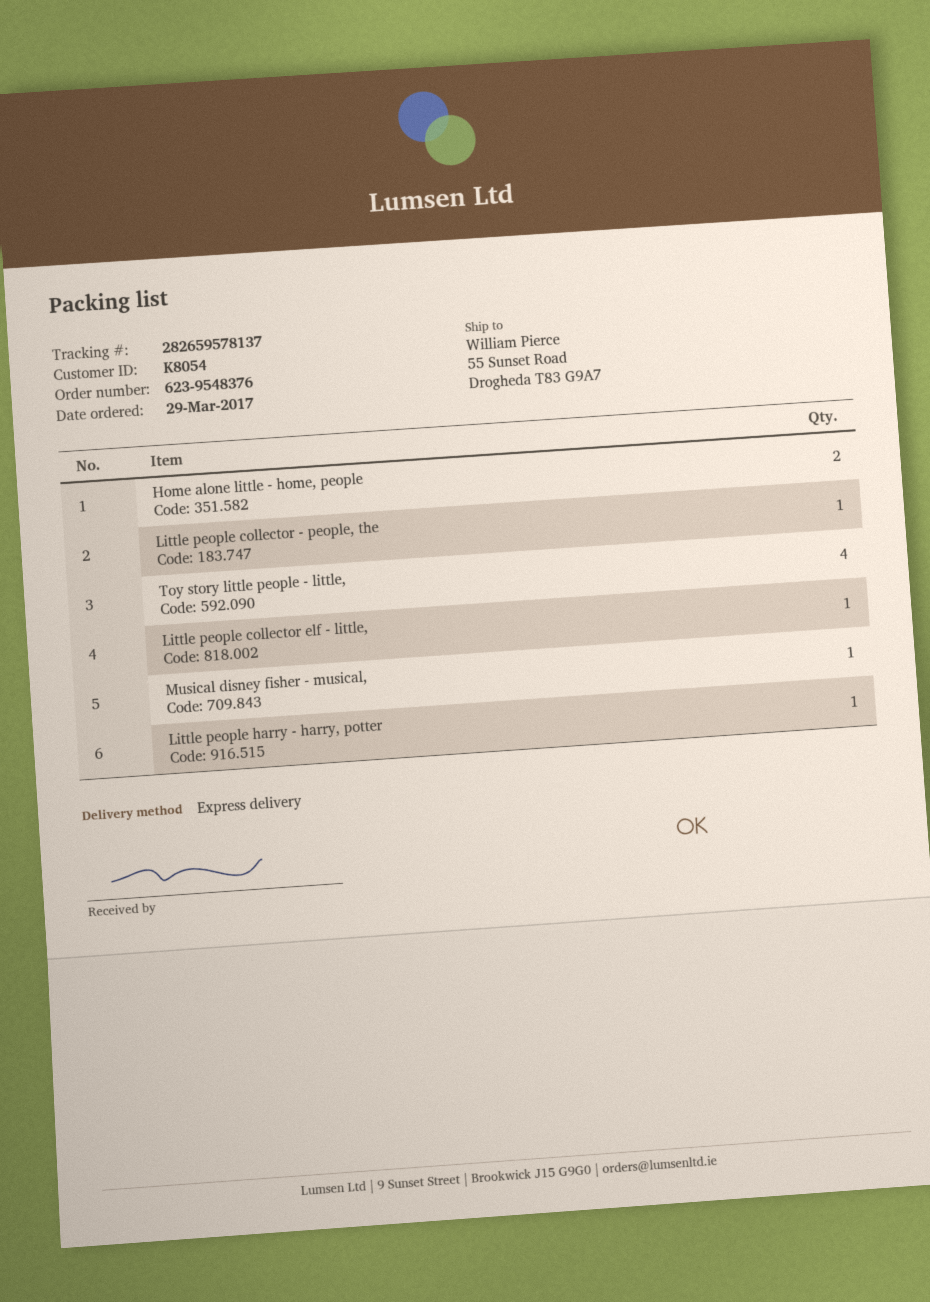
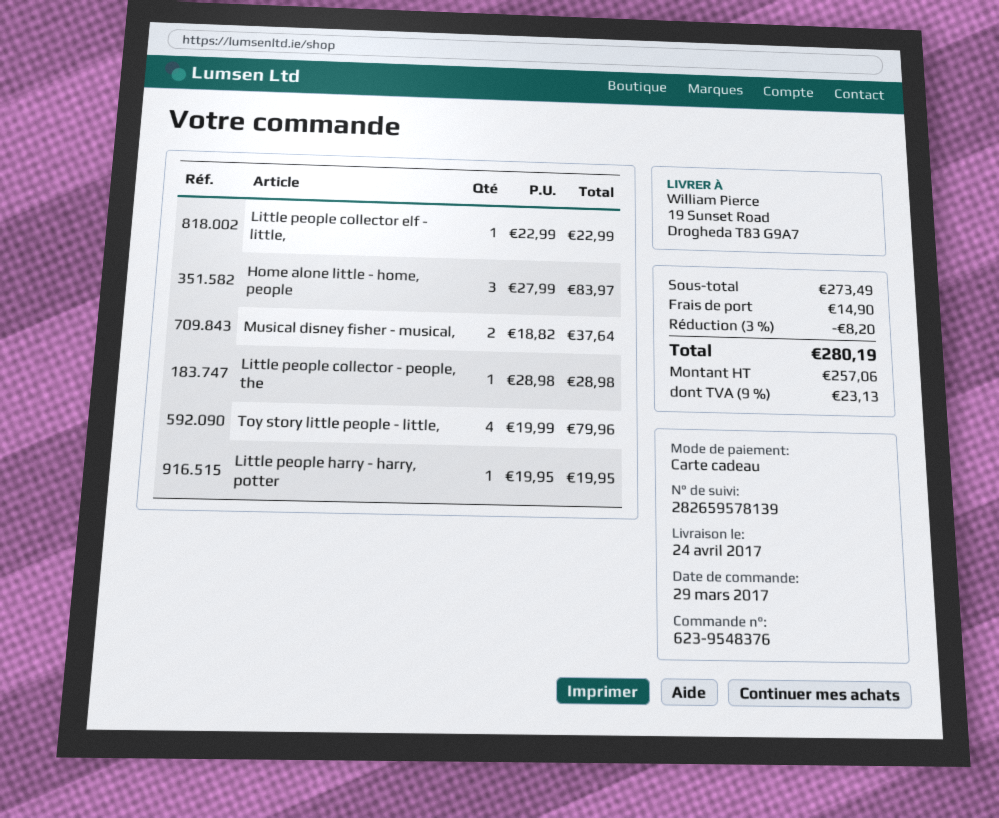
tracking number: 282659578137 -> 282659578139
ship to: 55 Sunset Road, Drogheda T83 G9A7 -> 19 Sunset Road, Drogheda T83 G9A7
Home alone little - home, people: 2 -> 3
Musical disney fisher - musical,: 1 -> 2

